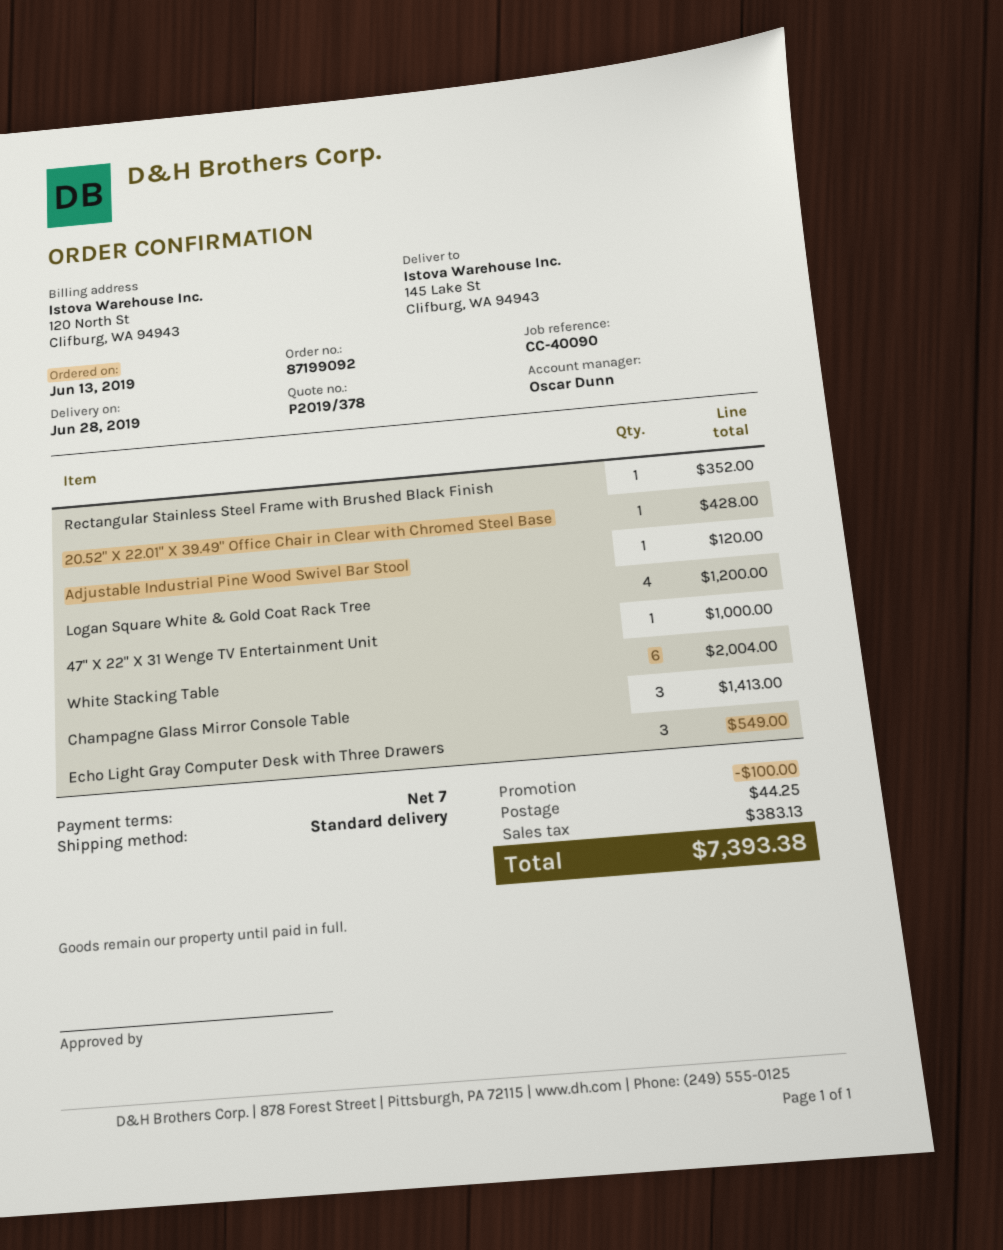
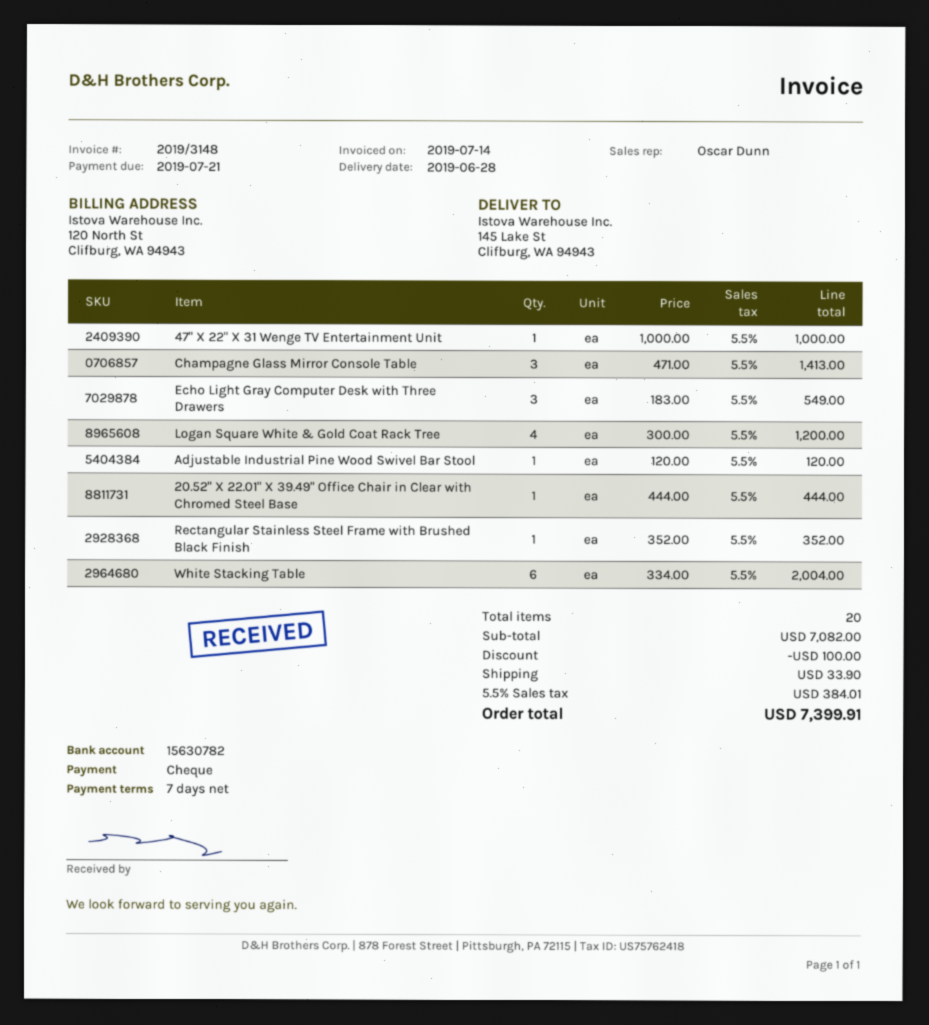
20.52" X 22.01" X 39.49" Office Chair in Clear with Chromed Steel Base: 1 for 428.00 -> 1 for 444.00
shipping: 44.25 -> 33.90
tax: 383.13 -> 384.01
total: 7393.38 -> 7399.91

